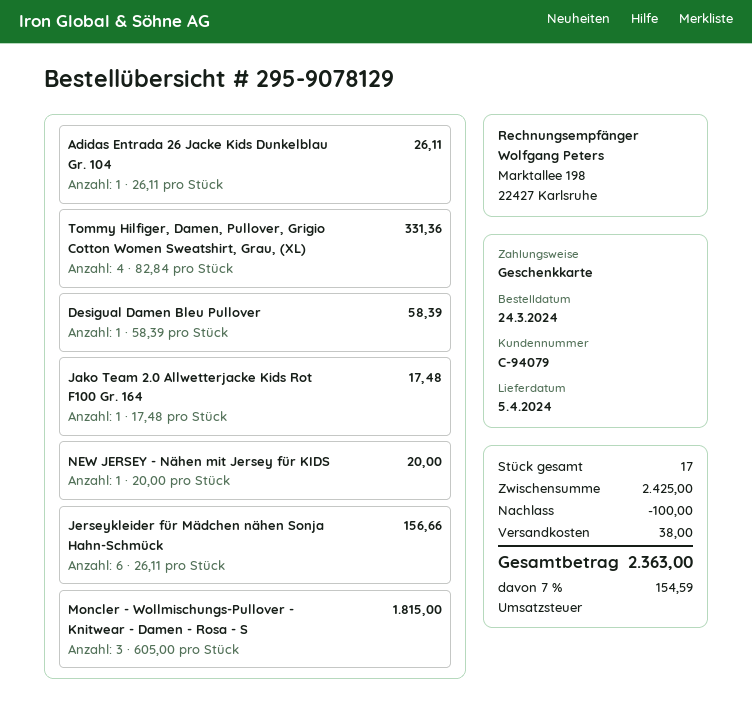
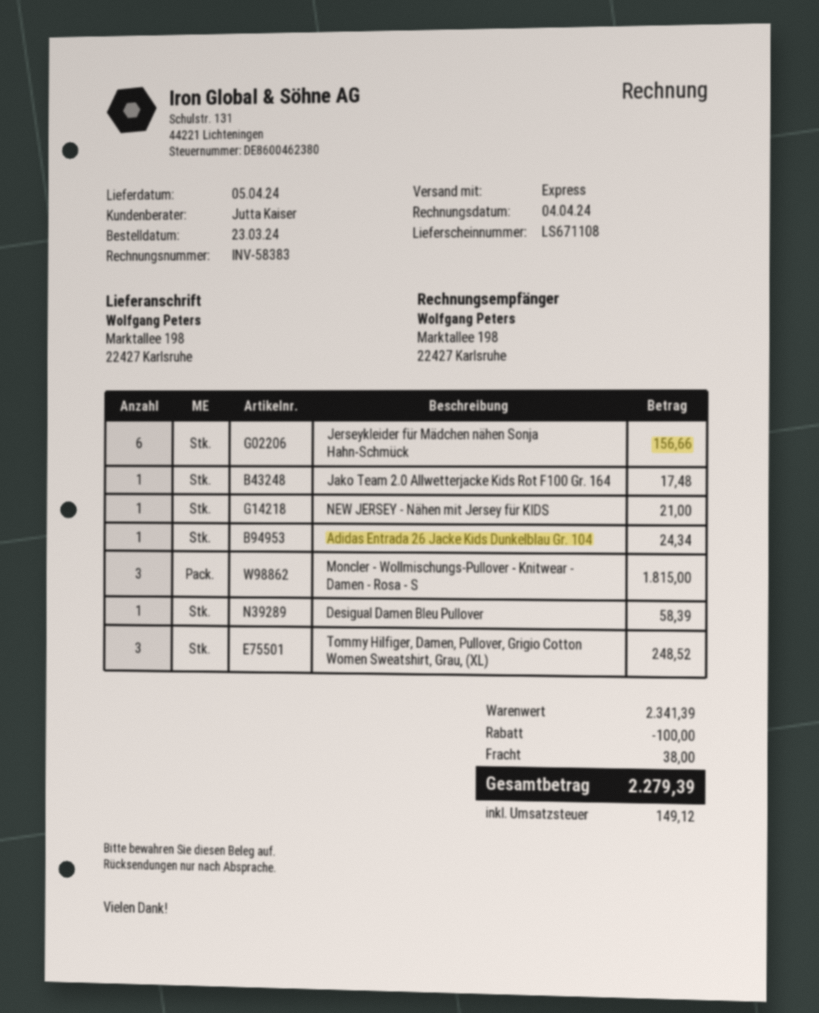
order date: 2024-03-24 -> 2024-03-23
Adidas Entrada 26 Jacke Kids Dunkelblau Gr. 104: 1 for 26.11 -> 1 for 24.34
Tommy Hilfiger, Damen, Pullover, Grigio Cotton Women Sweatshirt, Grau, (XL): 4 for 331.36 -> 3 for 248.52
NEW JERSEY - Nähen mit Jersey für KIDS: 1 for 20.00 -> 1 for 21.00
subtotal: 2425.00 -> 2341.39
tax: 154.59 -> 149.12
total: 2363.00 -> 2279.39

